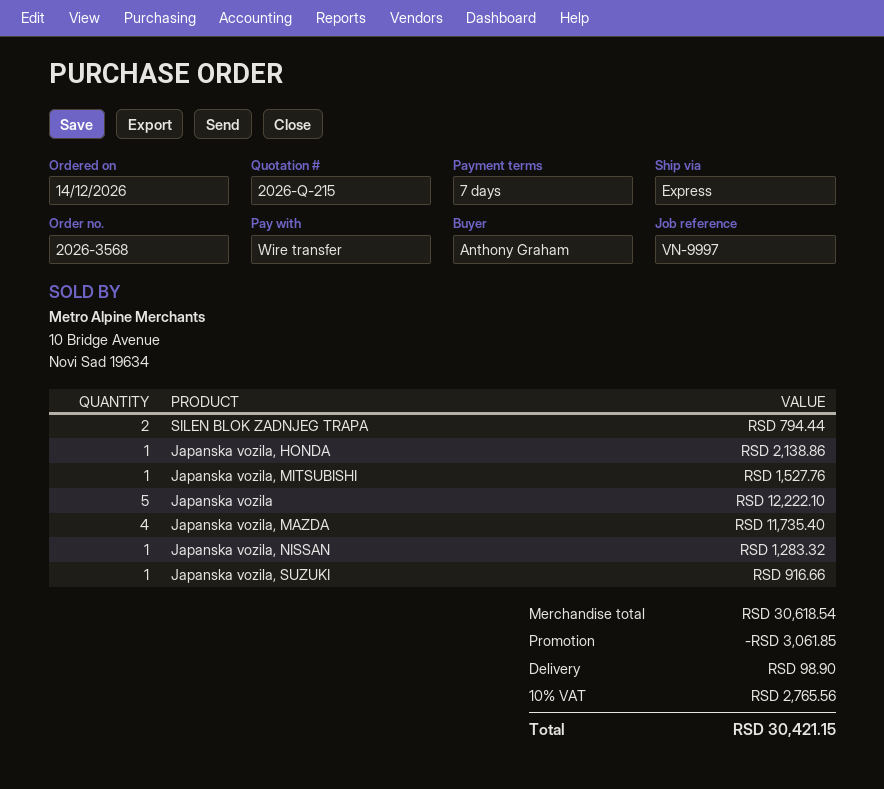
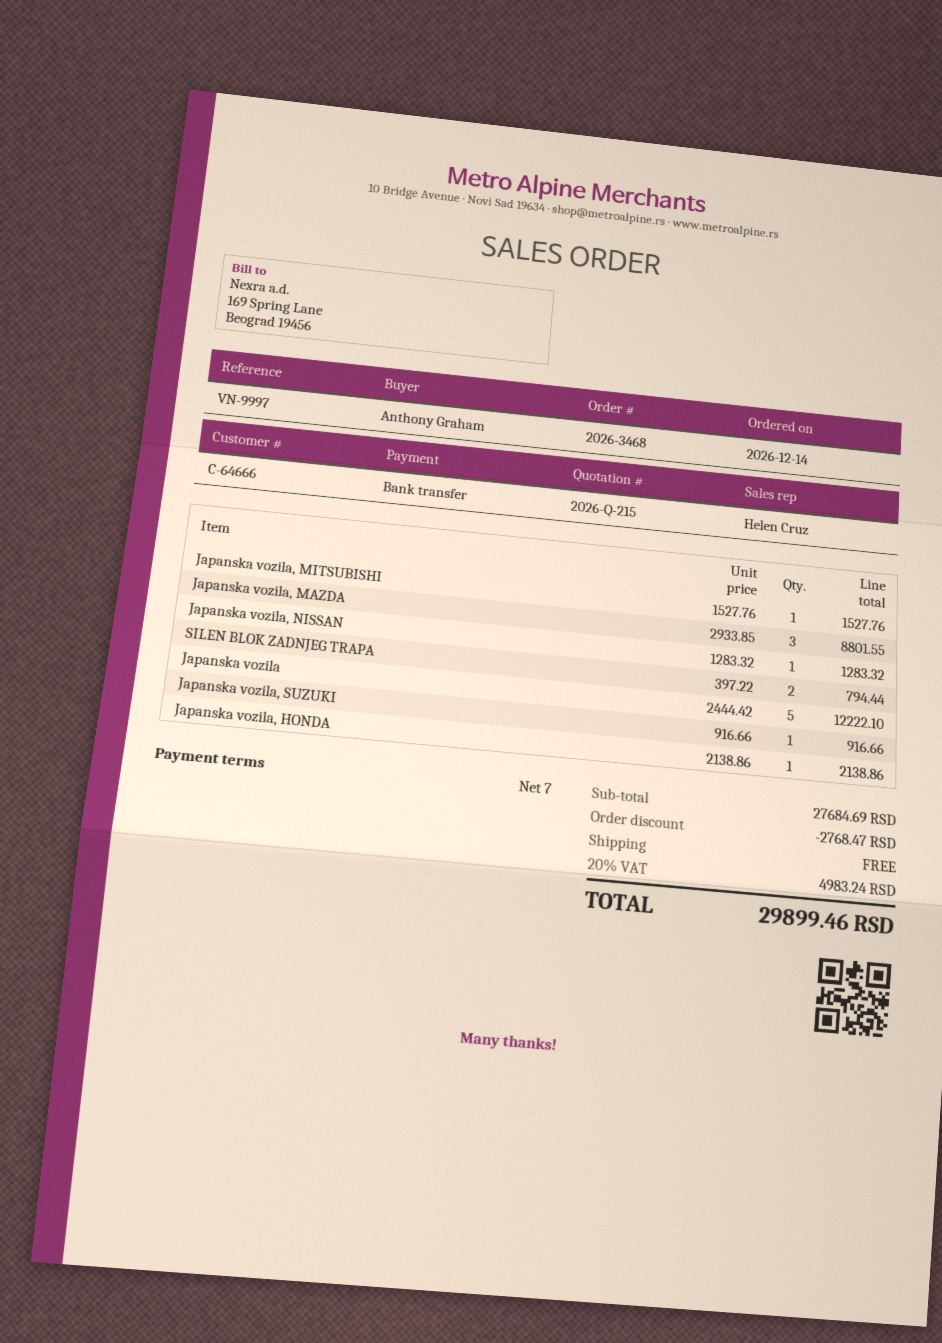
order number: 2026-3568 -> 2026-3468
Japanska vozila, MAZDA: 4 for 11735.40 -> 3 for 8801.55
subtotal: 30618.54 -> 27684.69
discount: 3061.85 -> 2768.47
shipping: 98.90 -> 0.00
tax: 10% = 2765.56 -> 20% = 4983.24
total: 30421.15 -> 29899.46

